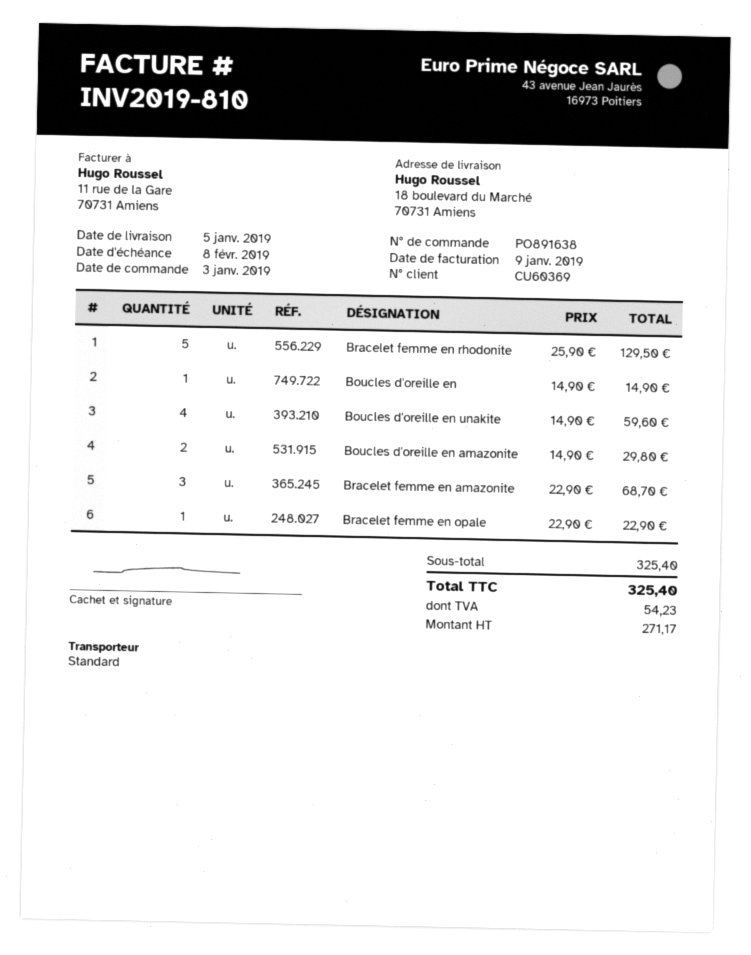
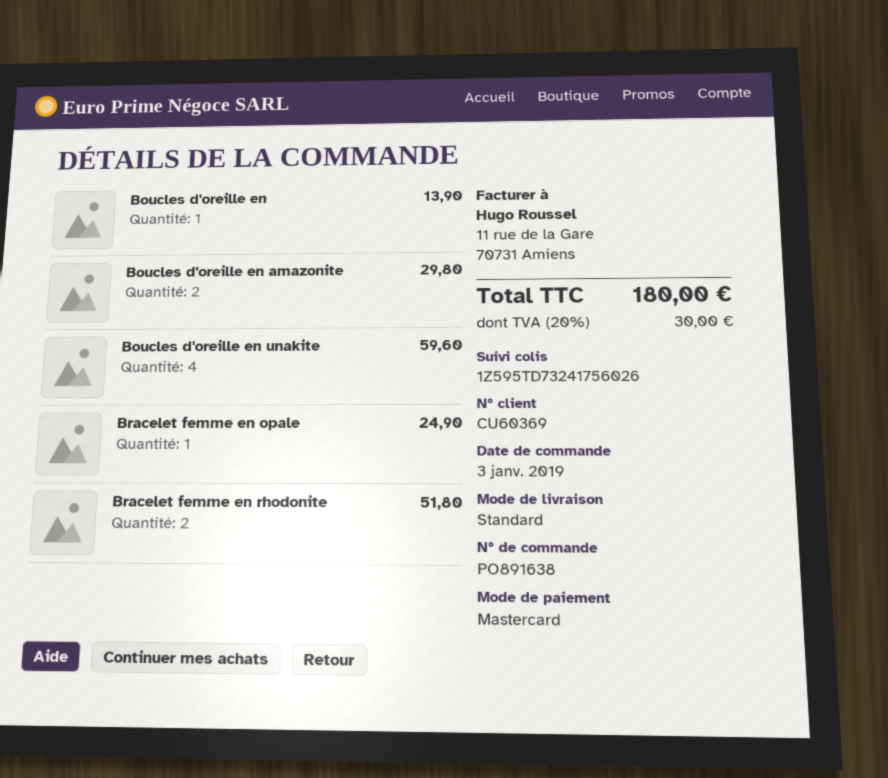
Bracelet femme en rhodonite: 5 for 129.50 -> 2 for 51.80
Boucles d'oreille en: 1 for 14.90 -> 1 for 13.90
Bracelet femme en amazonite: 3 for 68.70 -> none
Bracelet femme en opale: 1 for 22.90 -> 1 for 24.90
tax: 54.23 -> 30.00
total: 325.40 -> 180.00

